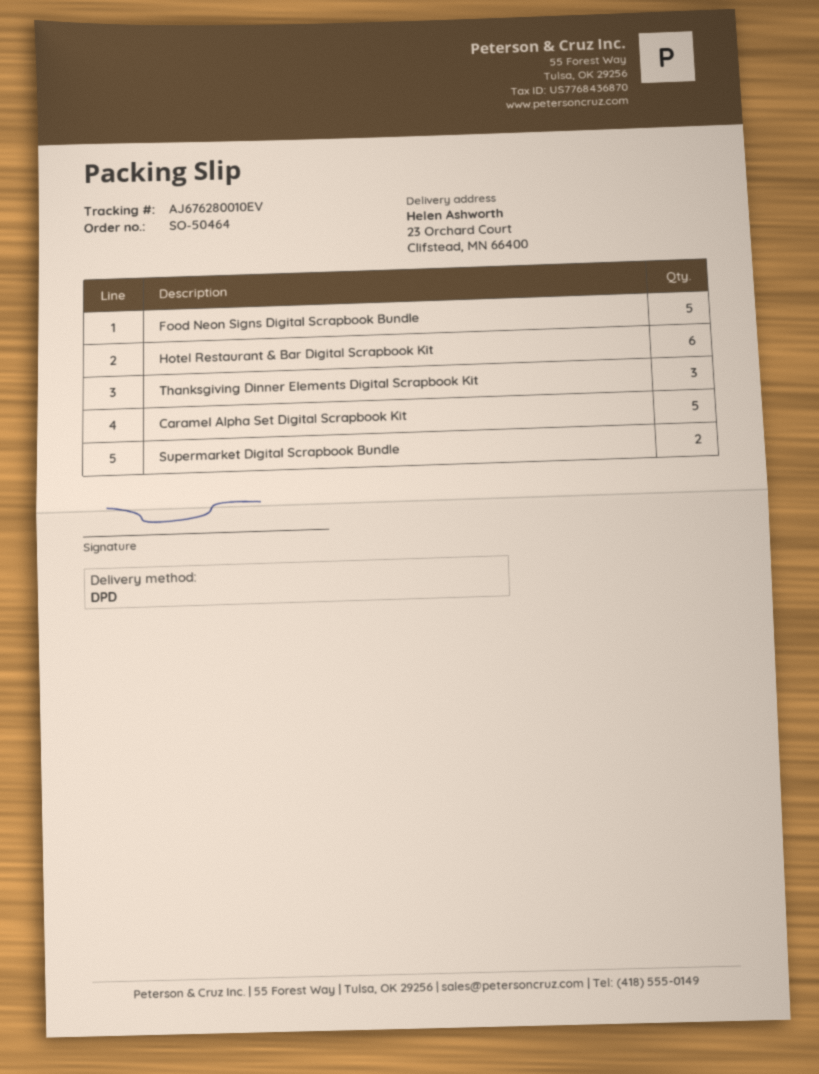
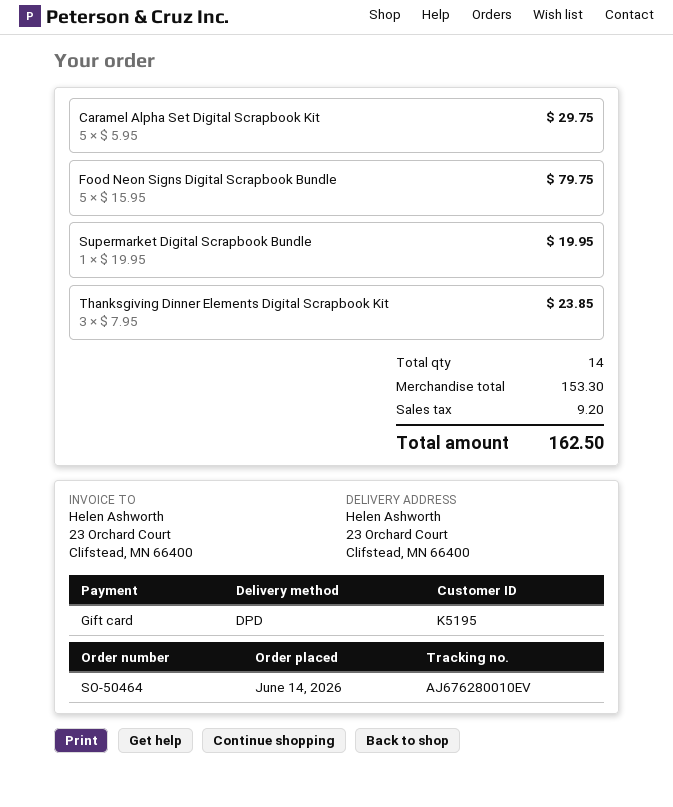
Hotel Restaurant & Bar Digital Scrapbook Kit: 6 -> none
Supermarket Digital Scrapbook Bundle: 2 -> 1

